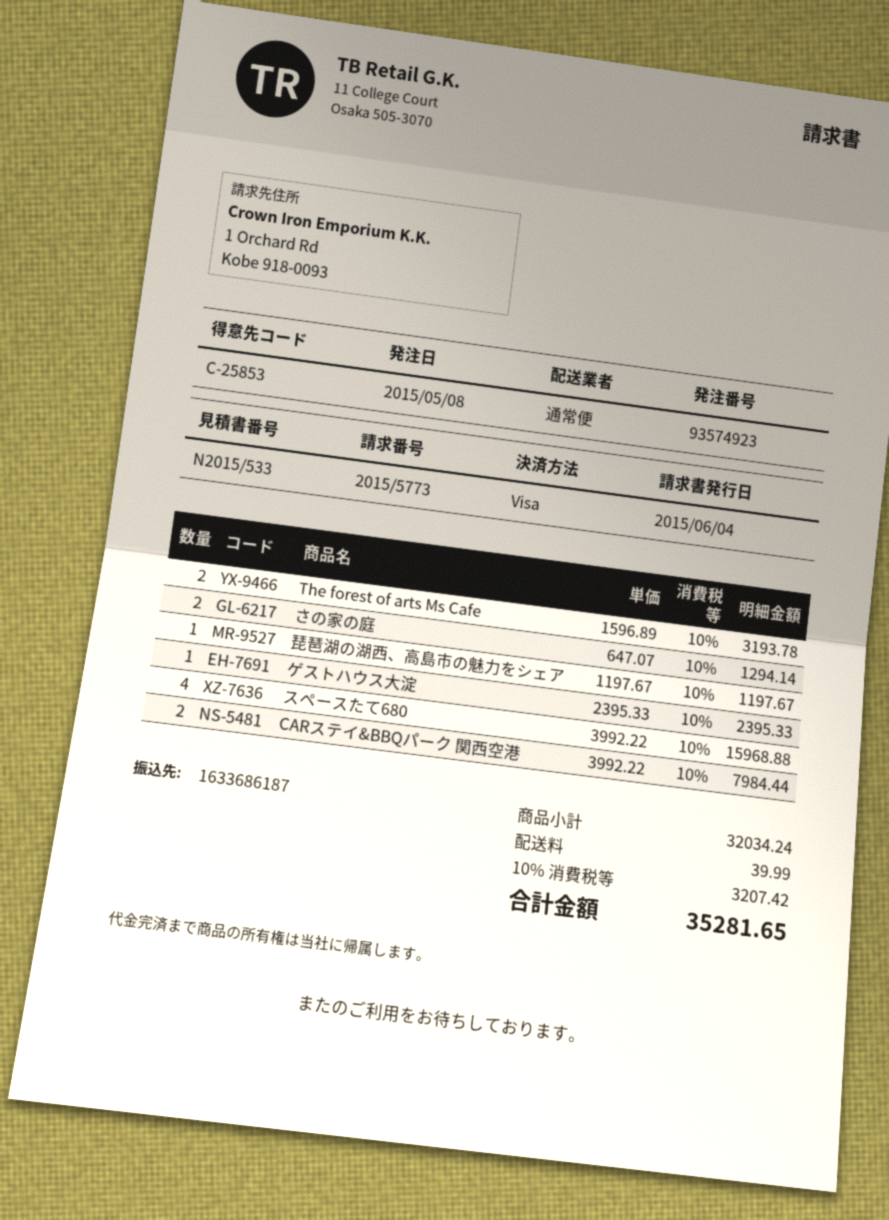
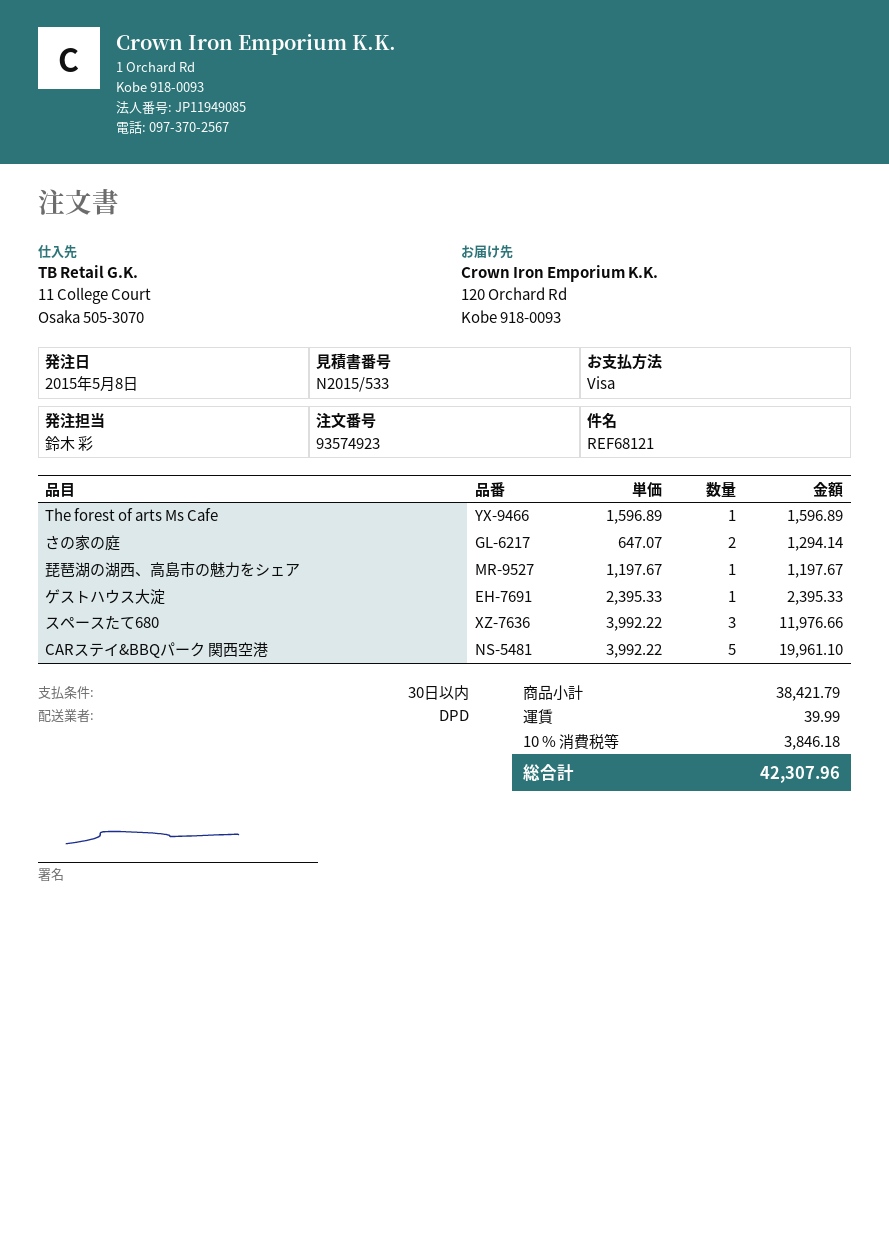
shipping method: standard -> DPD
The forest of arts Ms Cafe: 2 x 1596.89 = 3193.78 -> 1 x 1596.89 = 1596.89
スペースたて680: 4 x 3992.22 = 15968.88 -> 3 x 3992.22 = 11976.66
CARステイ&BBQパーク 関西空港: 2 x 3992.22 = 7984.44 -> 5 x 3992.22 = 19961.10
subtotal: 32034.24 -> 38421.79
tax: 10% = 3207.42 -> 10% = 3846.18
total: 35281.65 -> 42307.96

